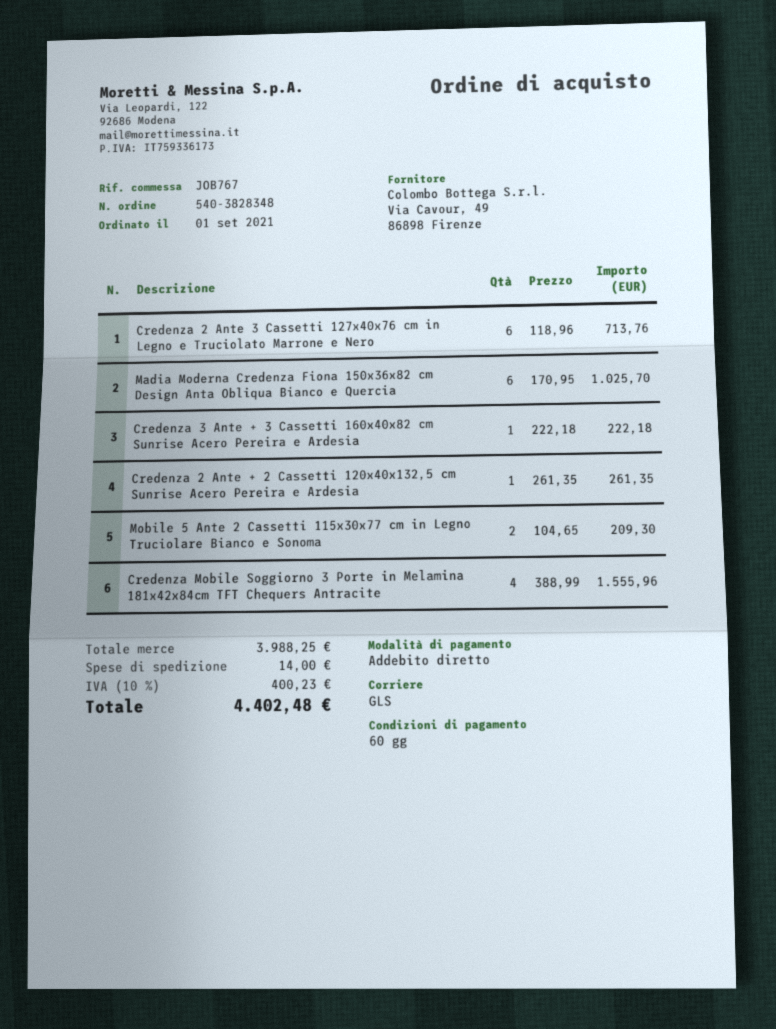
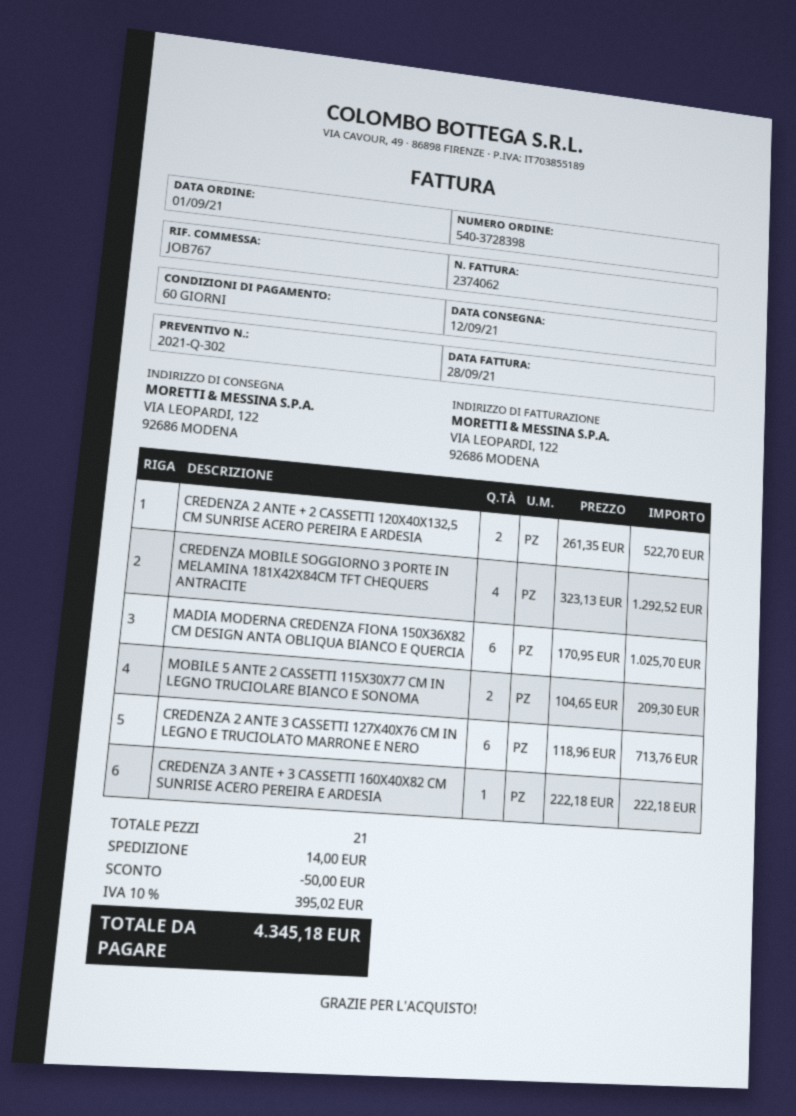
order number: 540-3828348 -> 540-3728398
Credenza 2 Ante + 2 Cassetti 120x40x132,5 cm Sunrise Acero Pereira e Ardesia: 1 x 261.35 = 261.35 -> 2 x 261.35 = 522.70
Credenza Mobile Soggiorno 3 Porte in Melamina 181x42x84cm TFT Chequers Antracite: 4 x 388.99 = 1555.96 -> 4 x 323.13 = 1292.52
discount: none -> 50.00
tax: 10% = 400.23 -> 10% = 395.02
total: 4402.48 -> 4345.18

